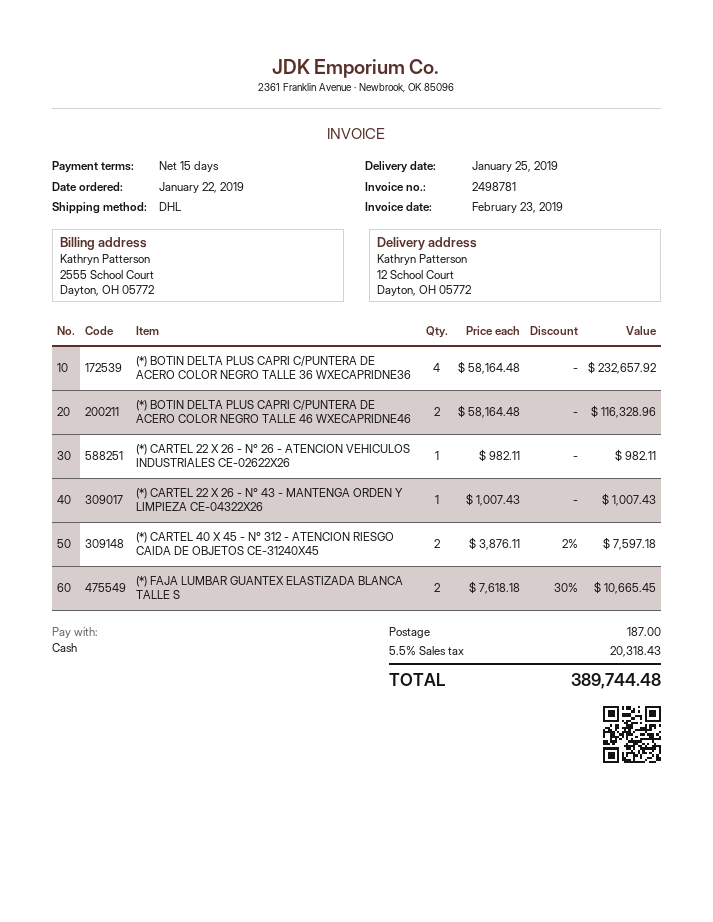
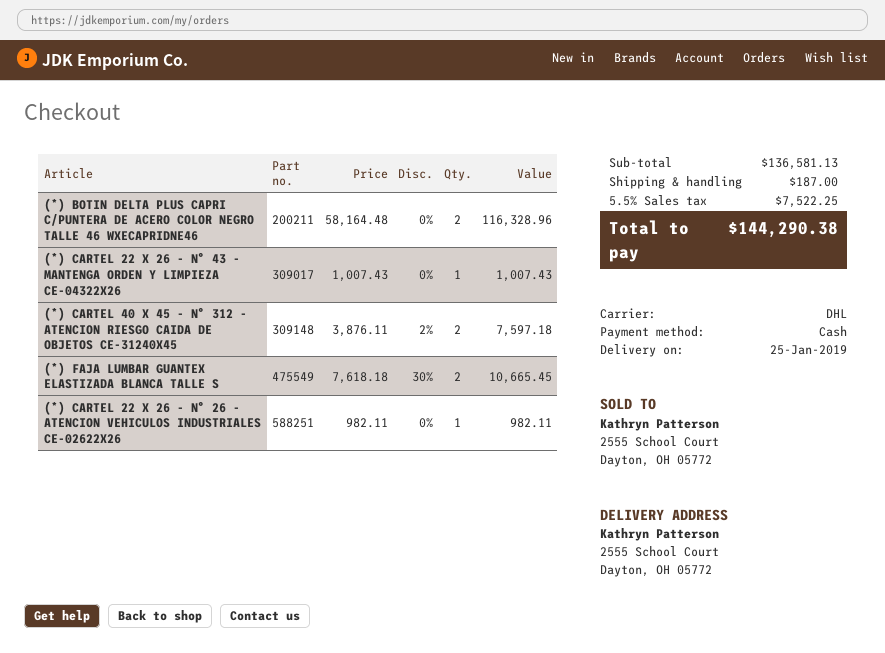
ship to: 12 School Court, Dayton, OH 05772 -> 2555 School Court, Dayton, OH 05772
(*) BOTIN DELTA PLUS CAPRI C/PUNTERA DE ACERO COLOR NEGRO TALLE 36 WXECAPRIDNE36: 4 x 58164.48 = 232657.92 -> none
tax: 5.5% = 20318.43 -> 5.5% = 7522.25
total: 389744.48 -> 144290.38

